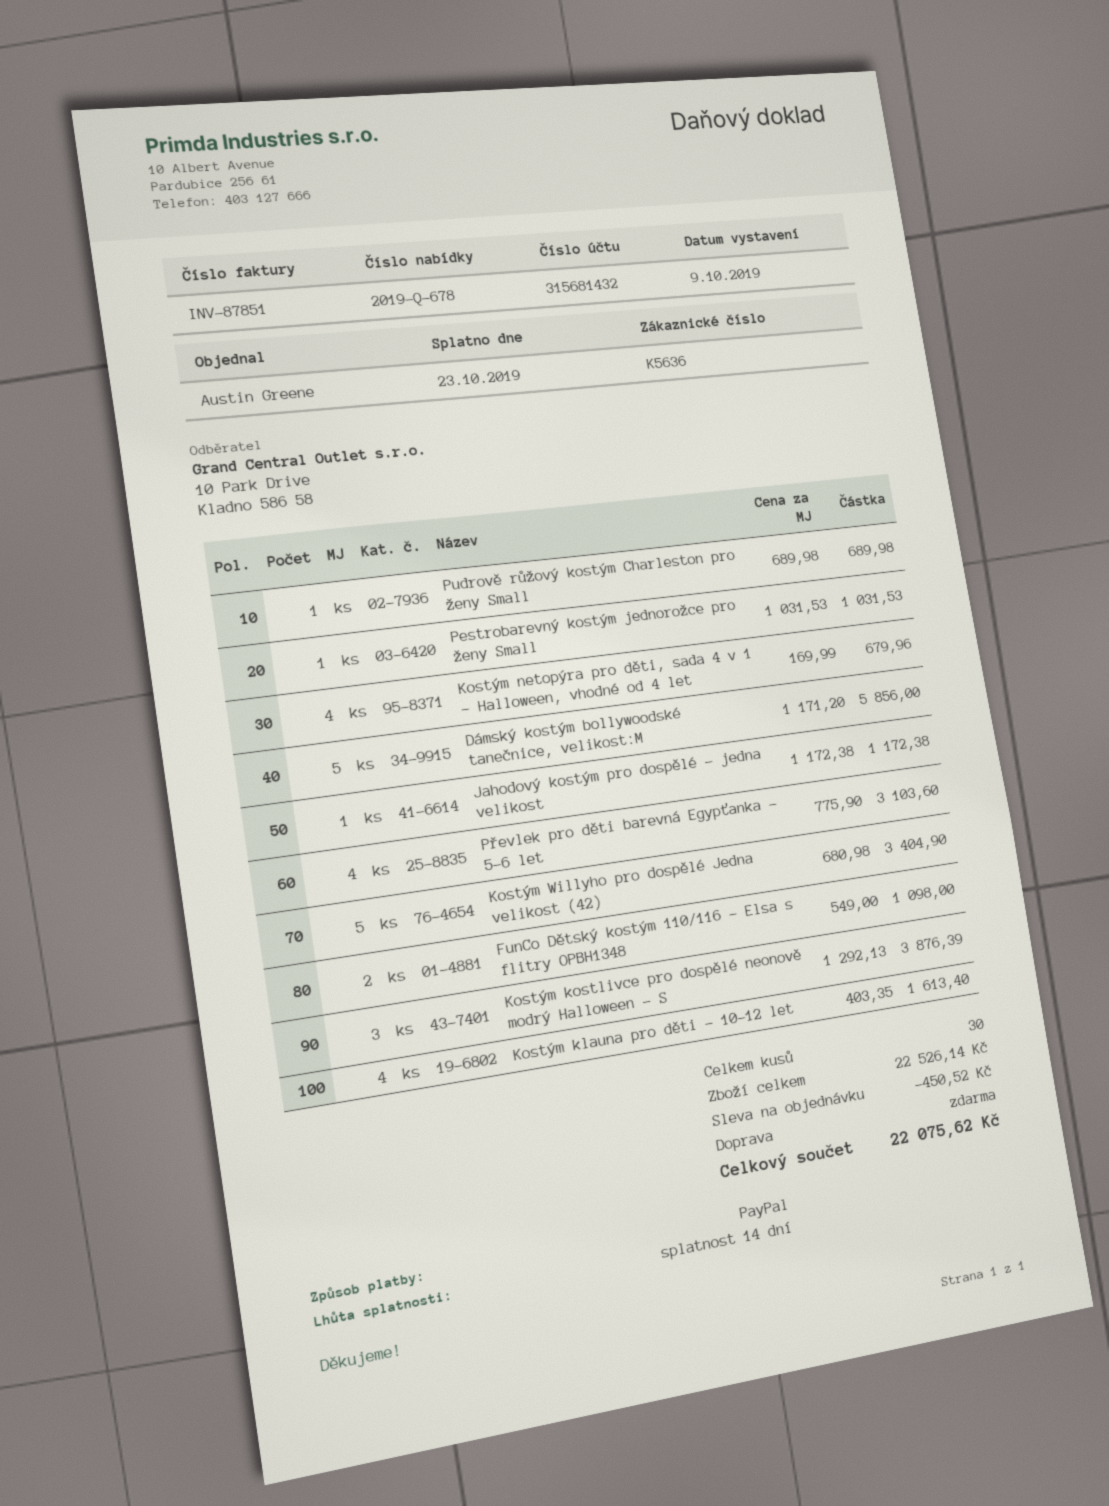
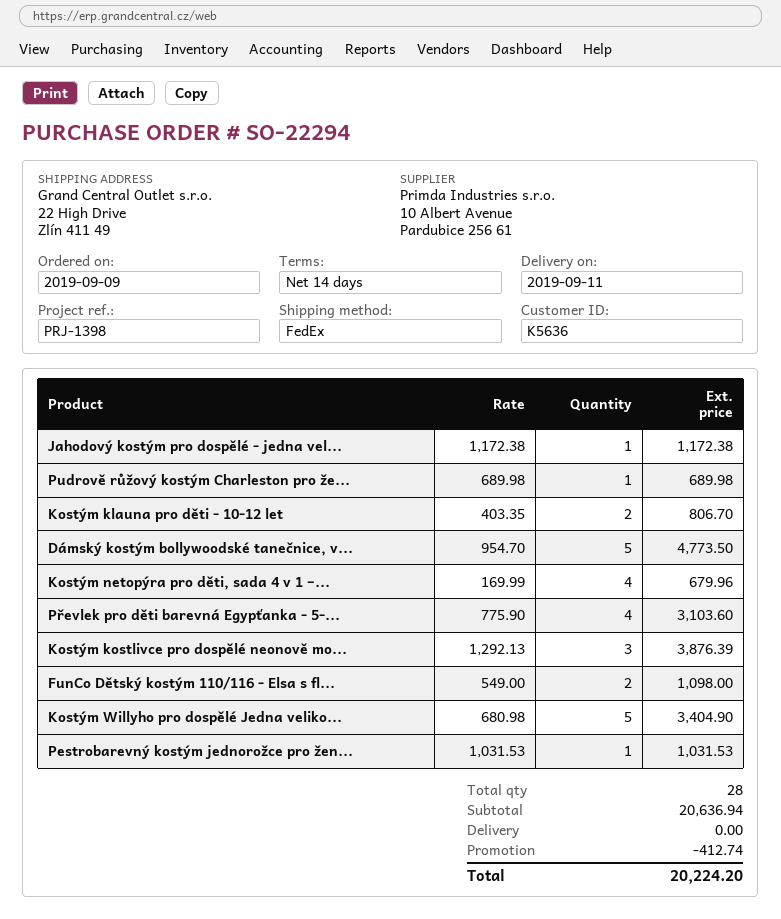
Dámský kostým bollywoodské tanečnice, velikost:M: 5 x 1171.20 = 5856.00 -> 5 x 954.70 = 4773.50
Kostým klauna pro děti - 10-12 let: 4 x 403.35 = 1613.40 -> 2 x 403.35 = 806.70
total quantity: 30 -> 28
subtotal: 22526.14 -> 20636.94
discount: 450.52 -> 412.74
total: 22075.62 -> 20224.20

